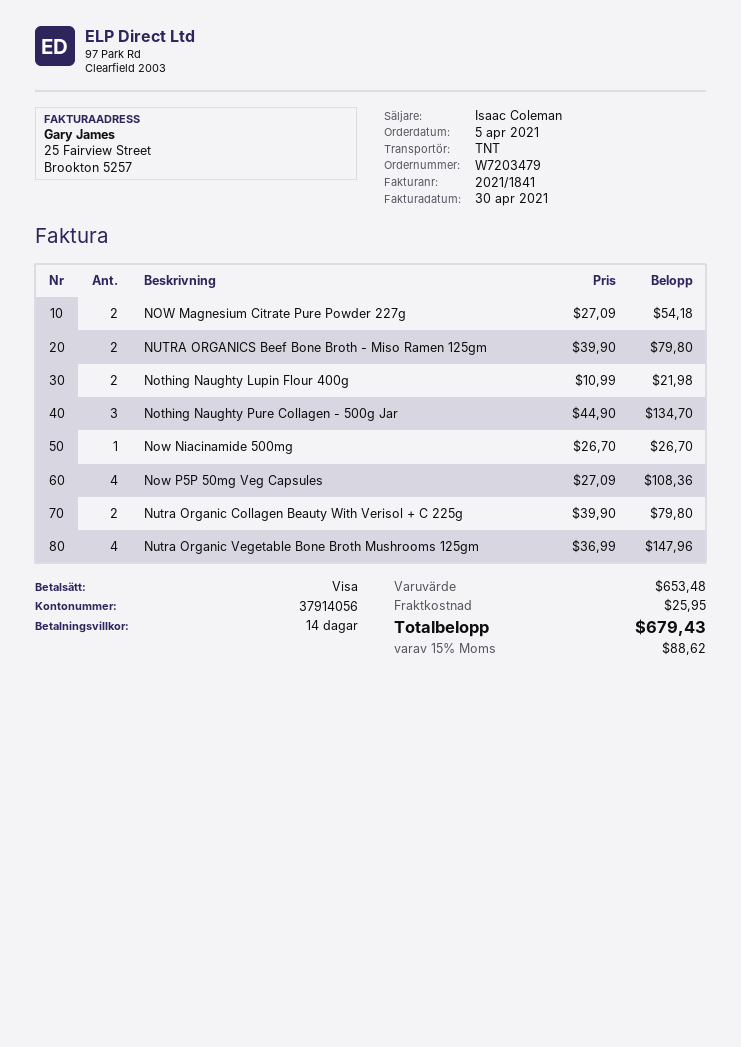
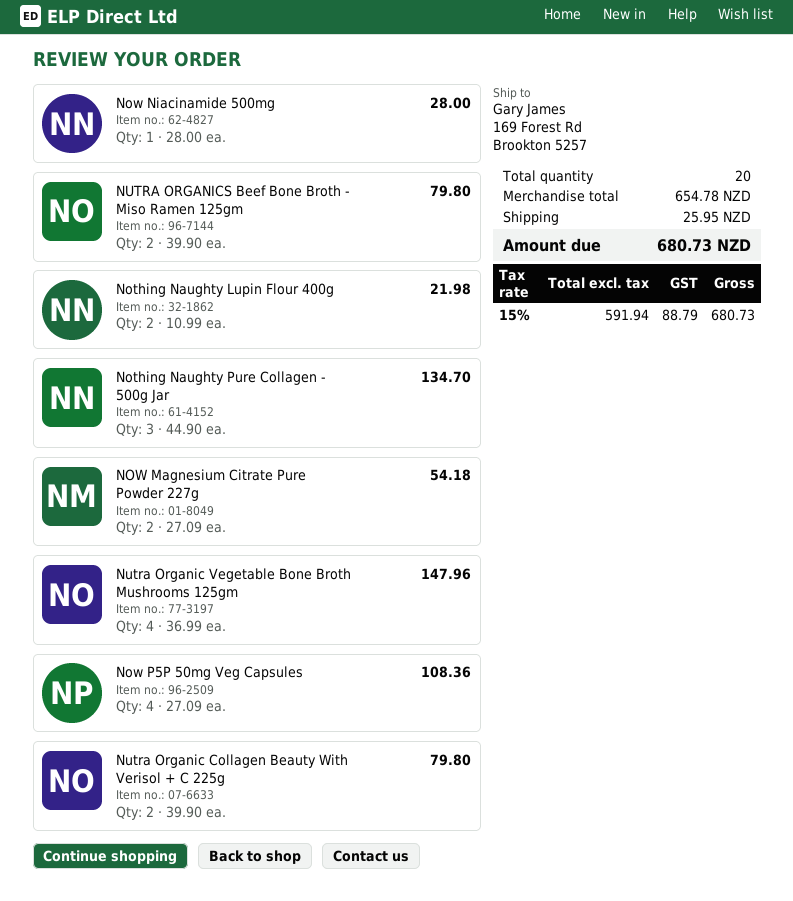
Now Niacinamide 500mg: 1 x 26.70 = 26.70 -> 1 x 28.00 = 28.00
subtotal: 653.48 -> 654.78
tax: 15% = 88.62 -> 15% = 88.79
total: 679.43 -> 680.73

